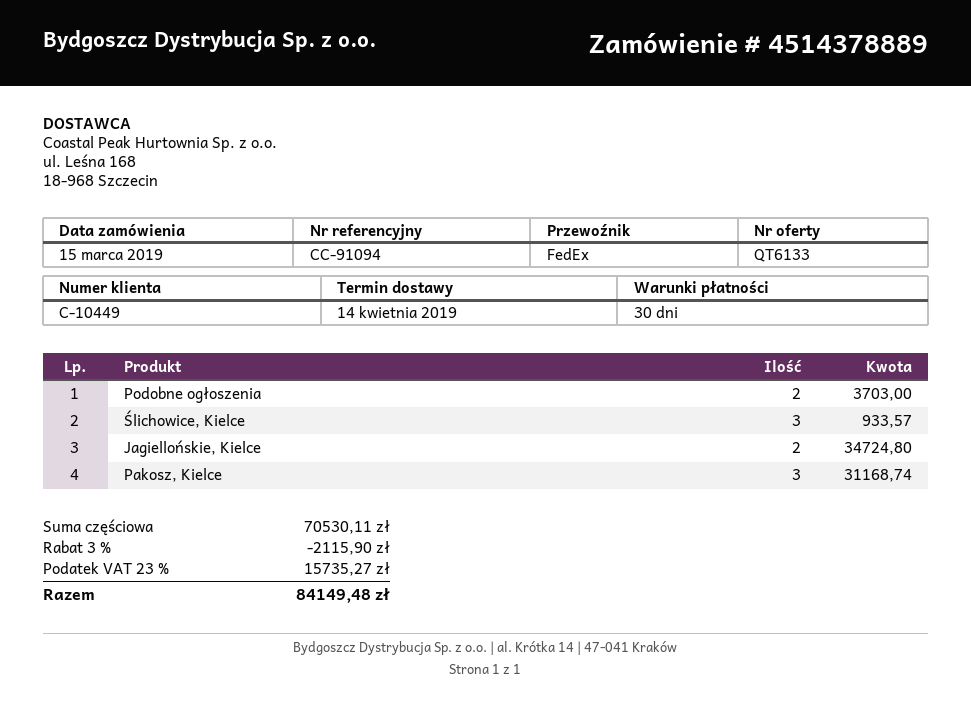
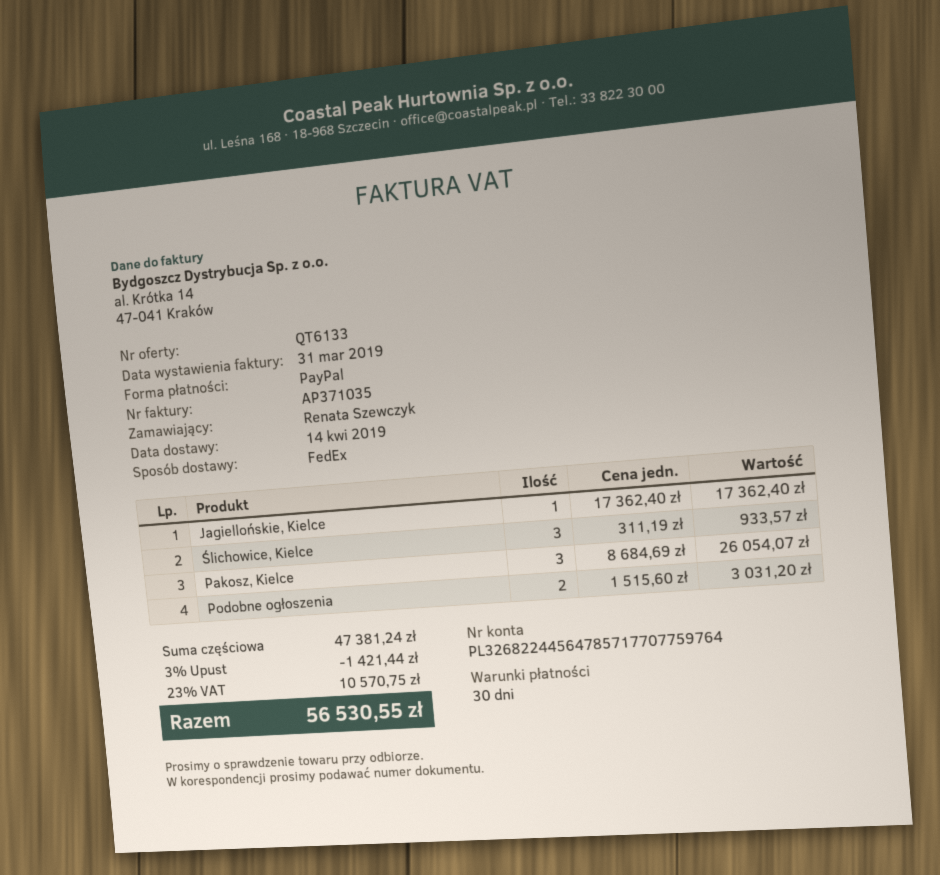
Podobne ogłoszenia: 2 for 3703.00 -> 2 for 3031.20
Jagiellońskie, Kielce: 2 for 34724.80 -> 1 for 17362.40
Pakosz, Kielce: 3 for 31168.74 -> 3 for 26054.07
subtotal: 70530.11 -> 47381.24
discount: 3% = 2115.90 -> 3% = 1421.44
tax: 23% = 15735.27 -> 23% = 10570.75
total: 84149.48 -> 56530.55

